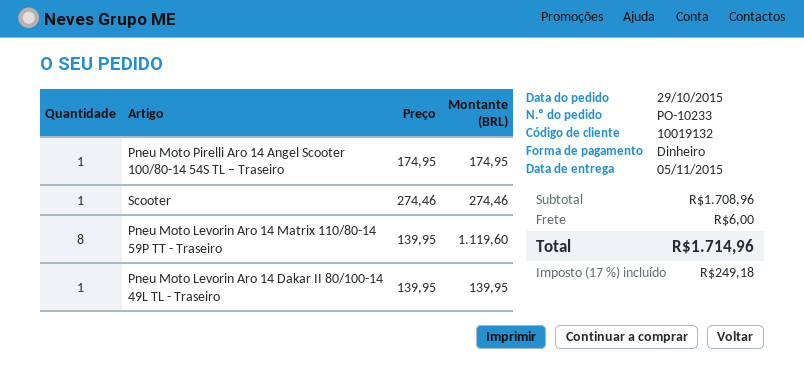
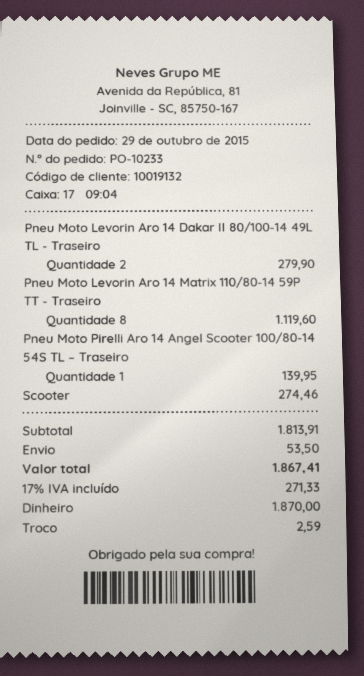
Pneu Moto Pirelli Aro 14 Angel Scooter 100/80-14 54S TL – Traseiro: 1 for 174.95 -> 1 for 139.95
Pneu Moto Levorin Aro 14 Dakar II 80/100-14 49L TL - Traseiro: 1 for 139.95 -> 2 for 279.90
subtotal: 1708.96 -> 1813.91
shipping: 6.00 -> 53.50
tax: 17% = 249.18 -> 17% = 271.33
total: 1714.96 -> 1867.41

